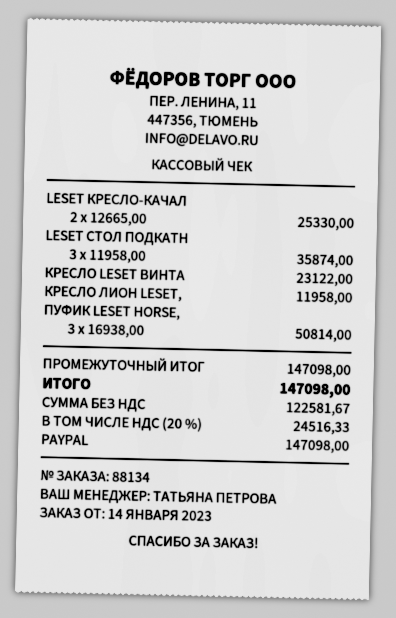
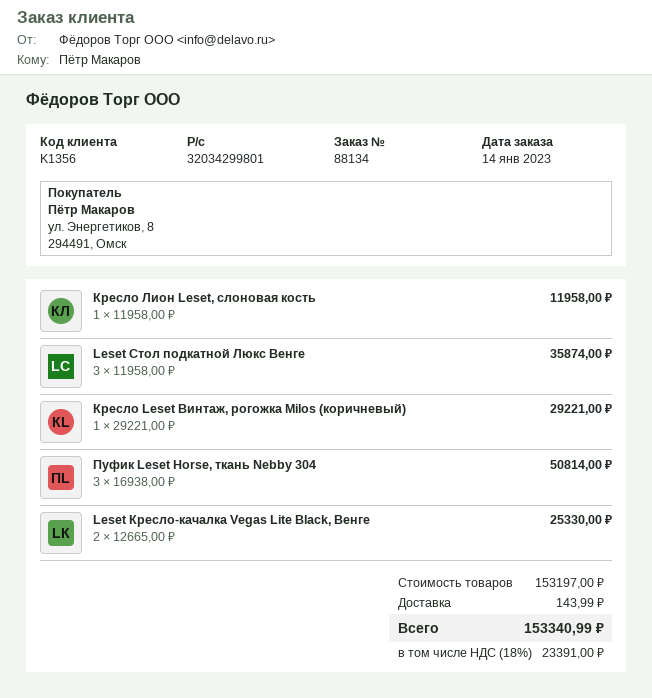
КРЕСЛО LESET ВИНТА: 1 x 23122.00 = 23122.00 -> 1 x 29221.00 = 29221.00
subtotal: 147098.00 -> 153197.00
shipping: none -> 143.99
tax: 20% = 24516.33 -> 18% = 23391.00
total: 147098.00 -> 153340.99

